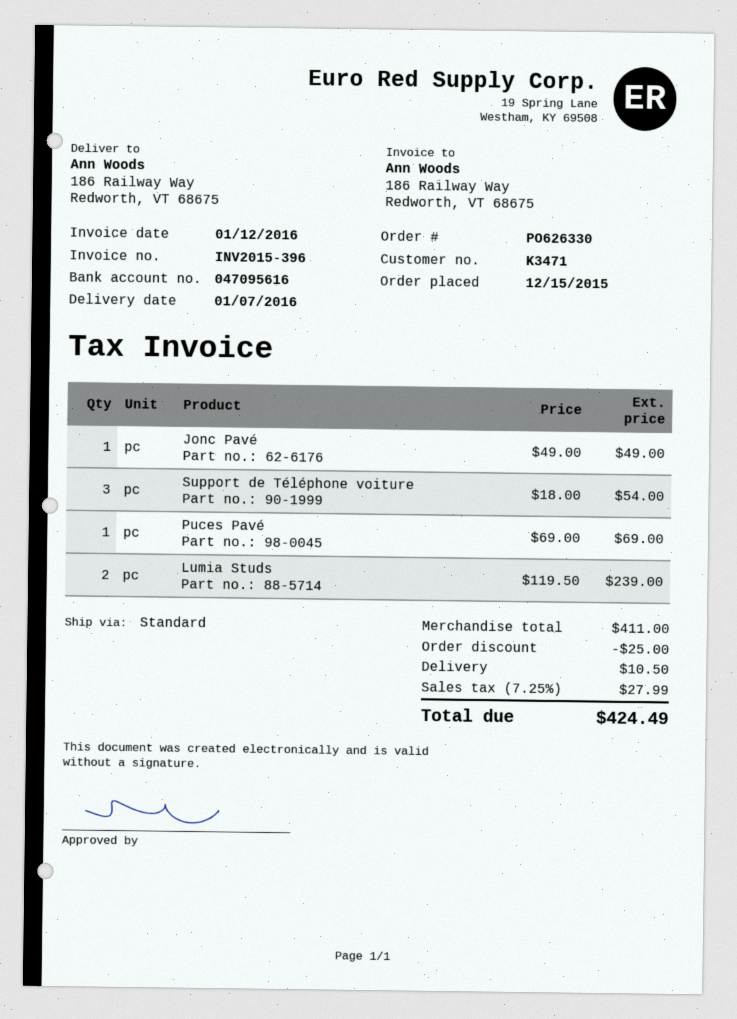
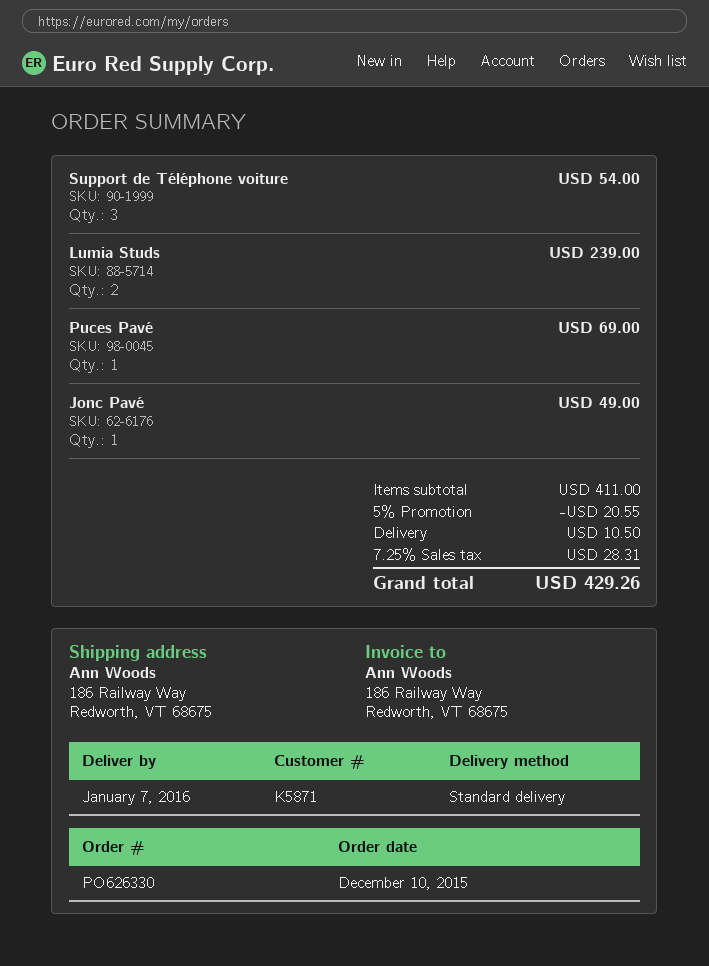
order date: 2015-12-15 -> 2015-12-10
customer number: K3471 -> K5871
discount: 25.00 -> 20.55
tax: 7.25% = 27.99 -> 7.25% = 28.31
total: 424.49 -> 429.26

